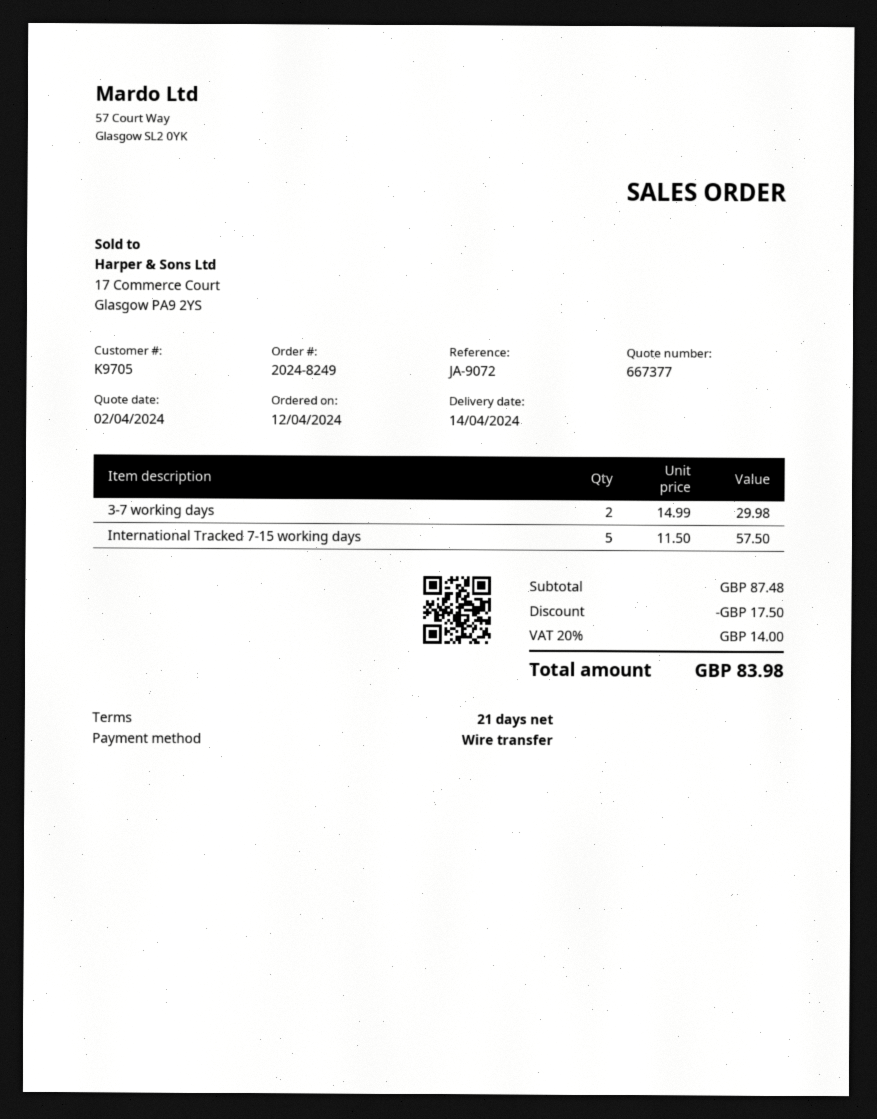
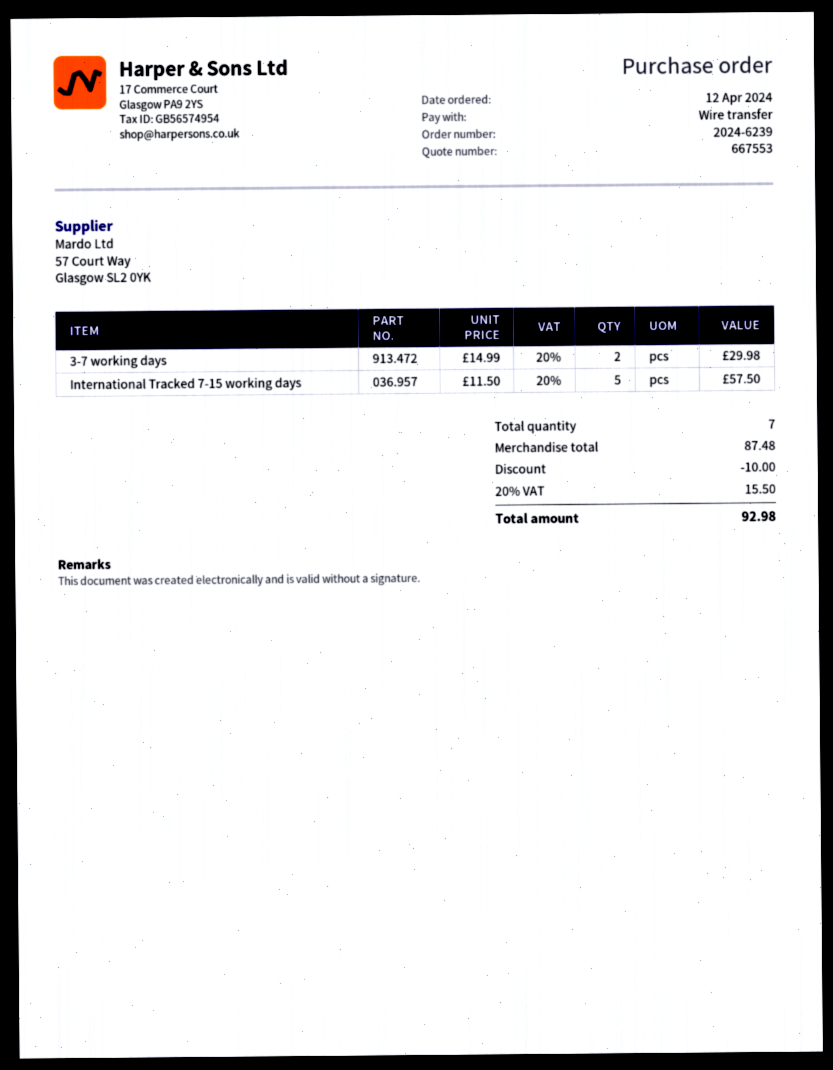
quote number: 667377 -> 667553
order number: 2024-8249 -> 2024-6239
discount: 17.50 -> 10.00
tax: 20% = 14.00 -> 20% = 15.50
total: 83.98 -> 92.98

